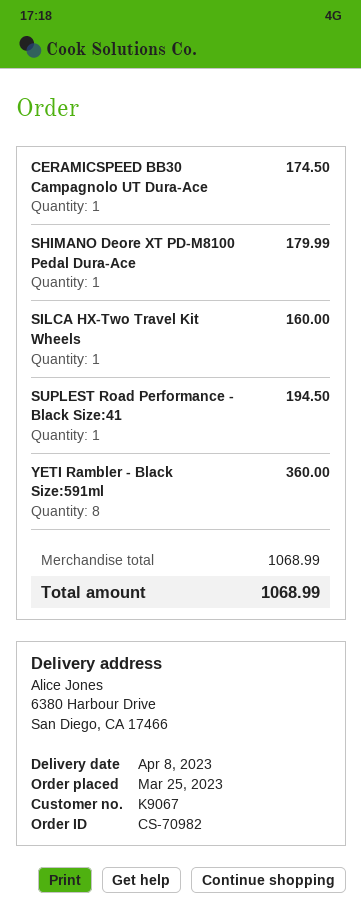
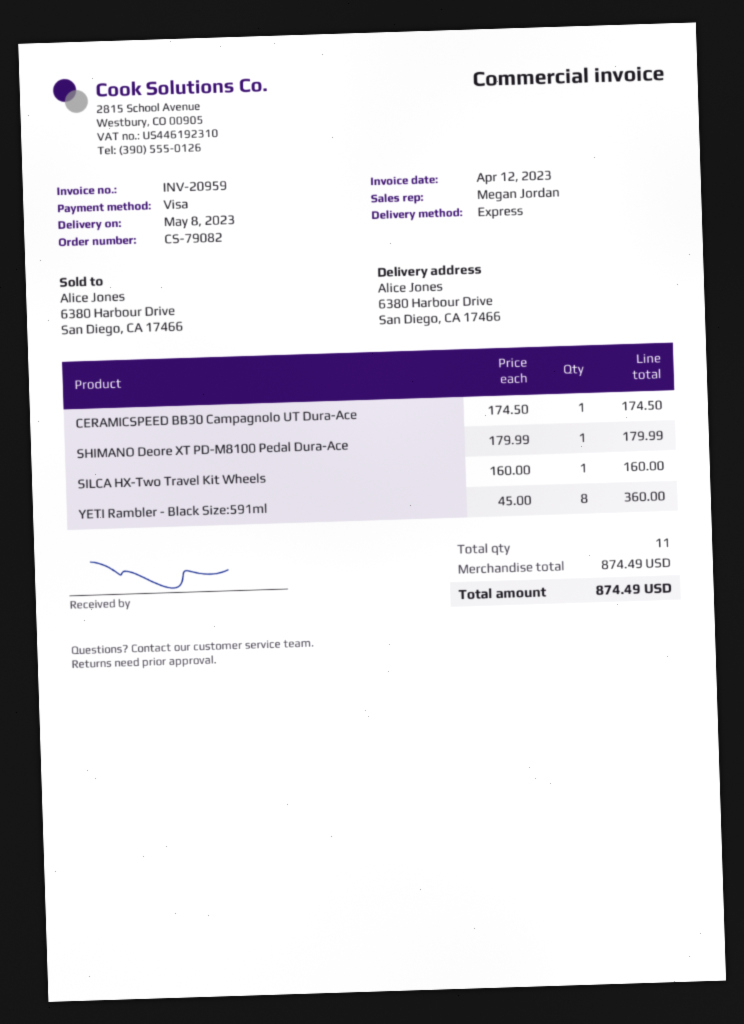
order number: CS-70982 -> CS-79082
delivery date: 2023-04-08 -> 2023-05-08
SUPLEST Road Performance - Black Size:41: 1 for 194.50 -> none
subtotal: 1068.99 -> 874.49
total: 1068.99 -> 874.49

